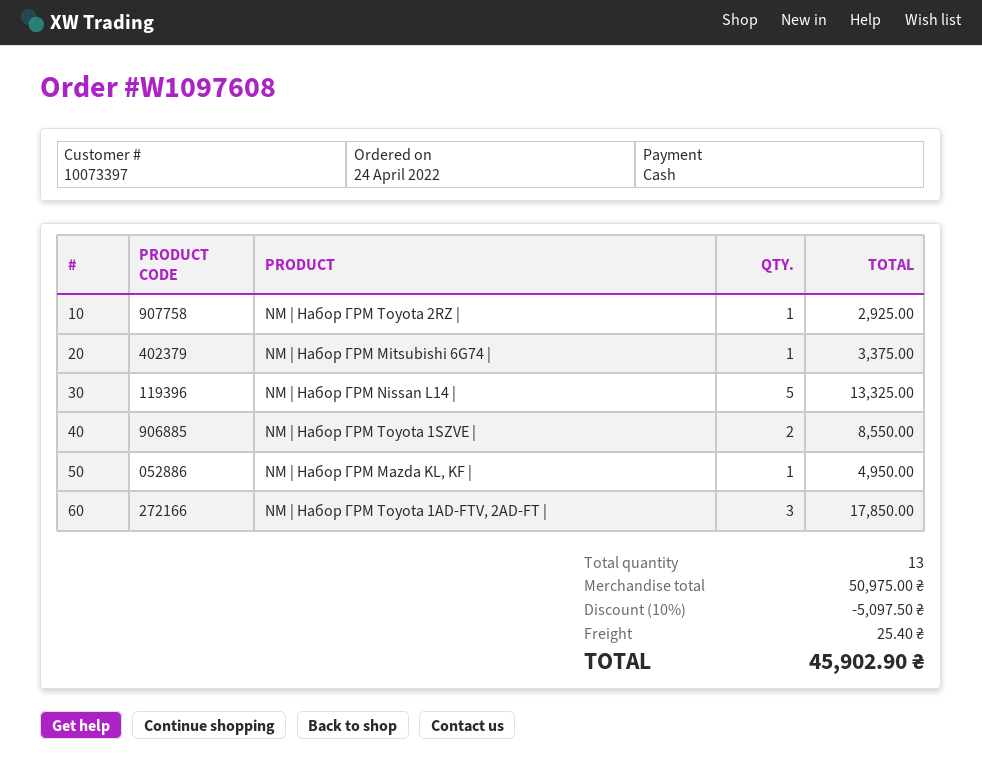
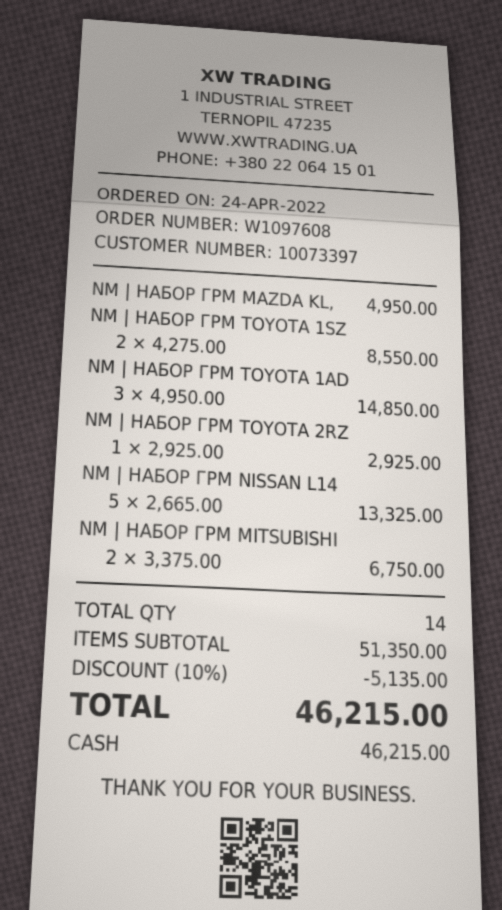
NM | Набор ГРМ Mitsubishi 6G74 |: 1 for 3375.00 -> 2 for 6750.00
NM | Набор ГРМ Toyota 1AD-FTV, 2AD-FT |: 3 for 17850.00 -> 3 for 14850.00
total quantity: 13 -> 14
subtotal: 50975.00 -> 51350.00
discount: 10% = 5097.50 -> 10% = 5135.00
shipping: 25.40 -> none
total: 45902.90 -> 46215.00

